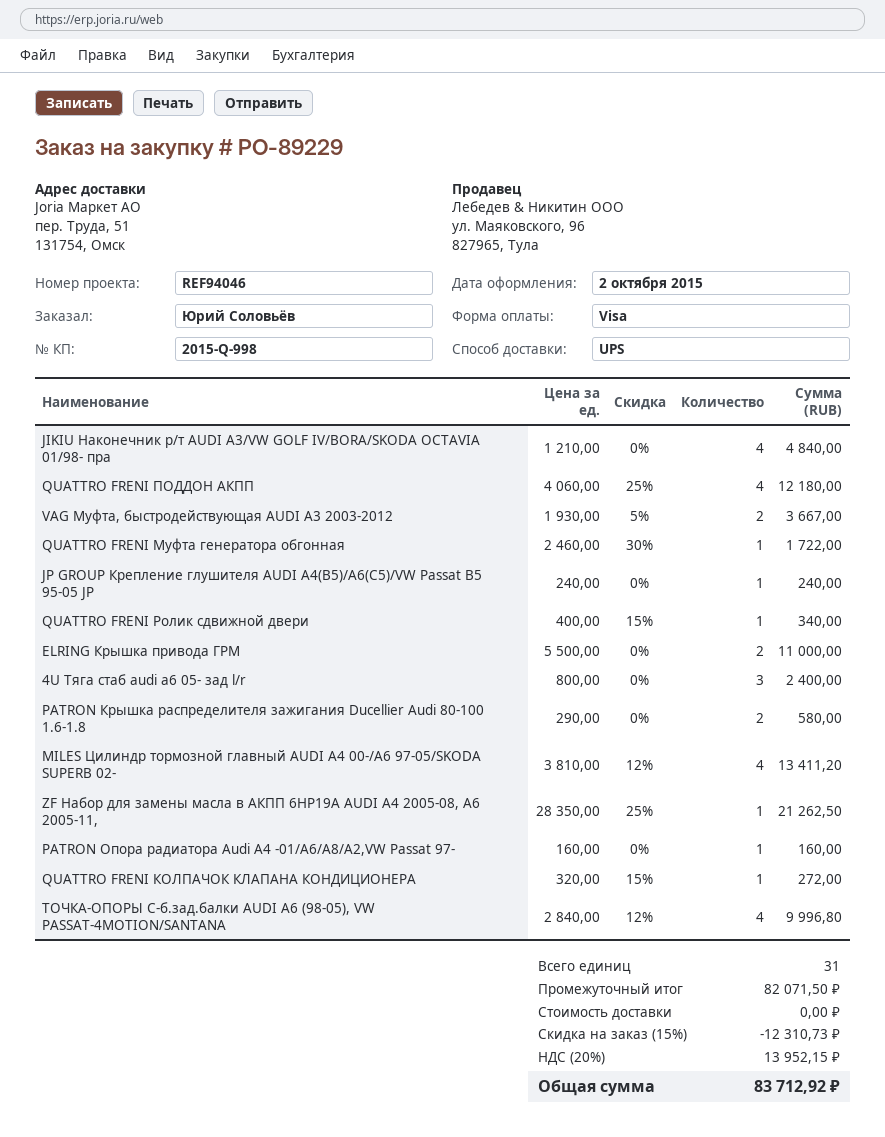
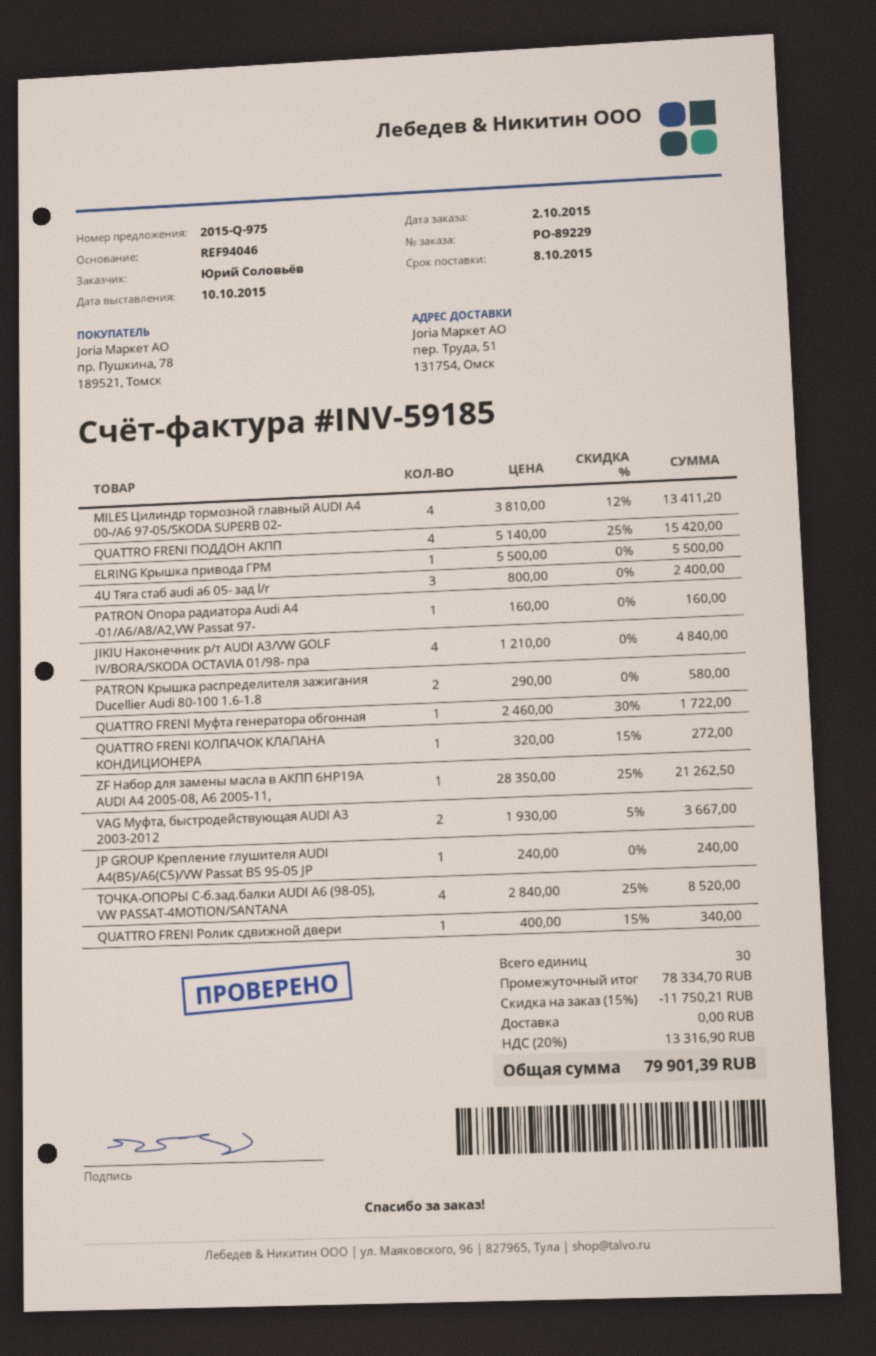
quote number: 2015-Q-998 -> 2015-Q-975
QUATTRO FRENI ПОДДОН АКПП: 4 x 4060.00 - 25% = 12180.00 -> 4 x 5140.00 - 25% = 15420.00
ELRING Крышка привода ГРМ: 2 x 5500.00 = 11000.00 -> 1 x 5500.00 = 5500.00
ТОЧКА-ОПОРЫ С-б.зад.балки AUDI A6 (98-05), VW PASSAT-4MOTION/SANTANA: 4 x 2840.00 - 12% = 9996.80 -> 4 x 2840.00 - 25% = 8520.00
total quantity: 31 -> 30
subtotal: 82071.50 -> 78334.70
discount: 15% = 12310.73 -> 15% = 11750.21
tax: 20% = 13952.15 -> 20% = 13316.90
total: 83712.92 -> 79901.39

